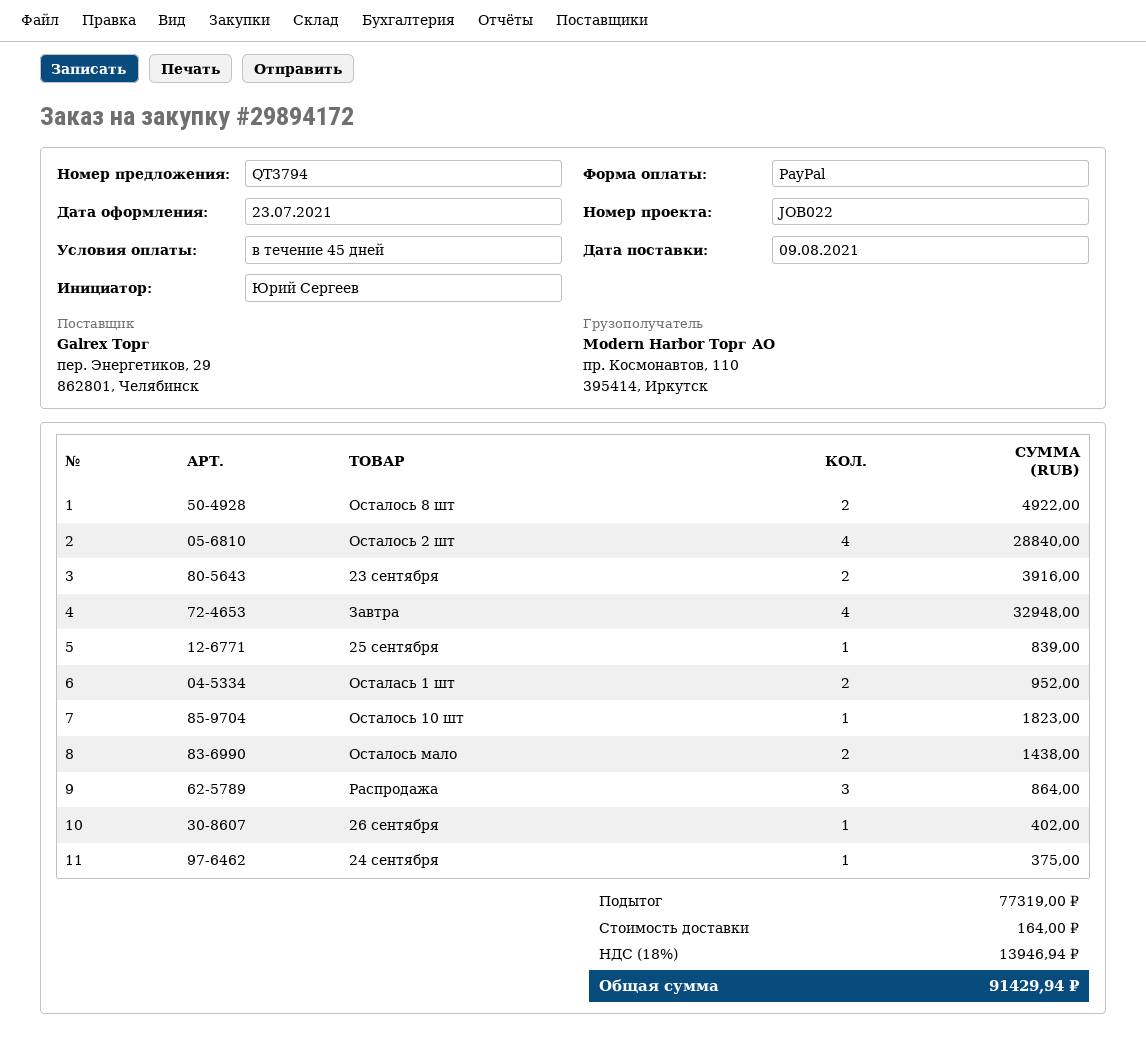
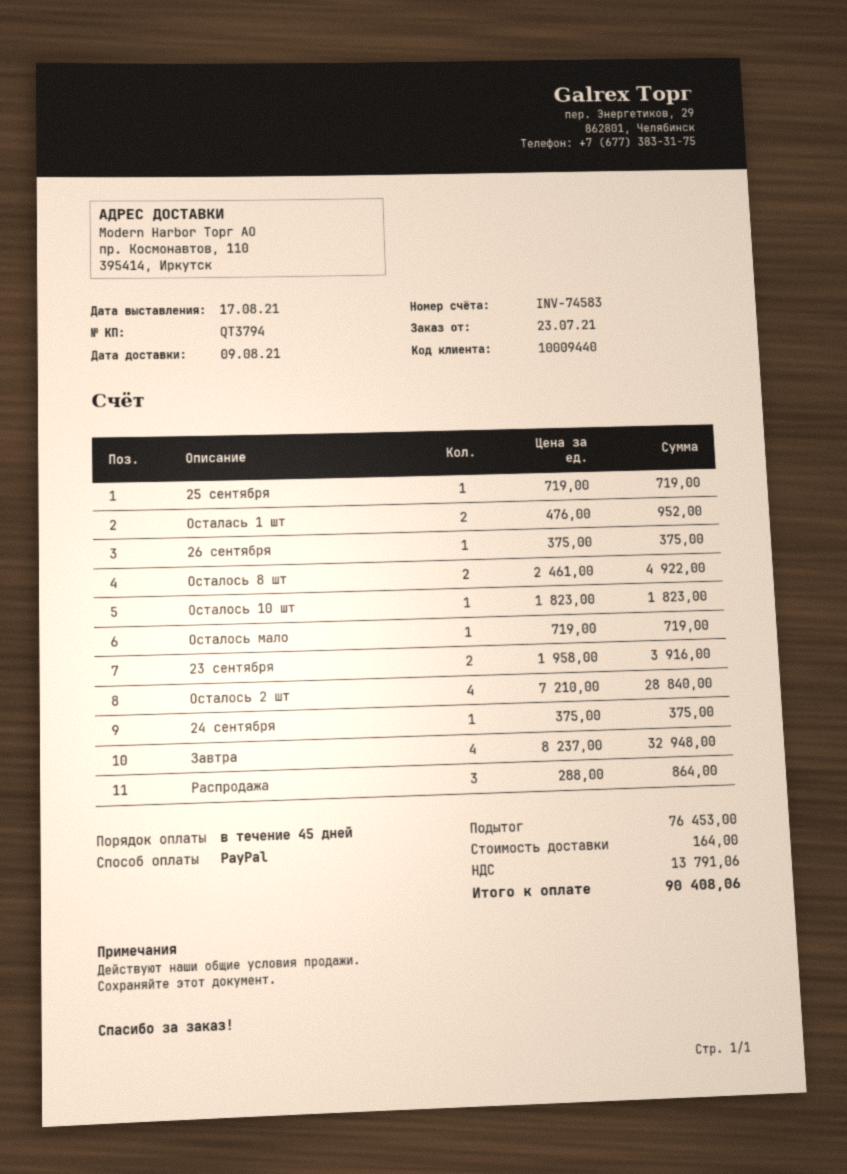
25 сентября: 1 for 839.00 -> 1 for 719.00
Осталось мало: 2 for 1438.00 -> 1 for 719.00
26 сентября: 1 for 402.00 -> 1 for 375.00
subtotal: 77319.00 -> 76453.00
tax: 13946.94 -> 13791.06
total: 91429.94 -> 90408.06

